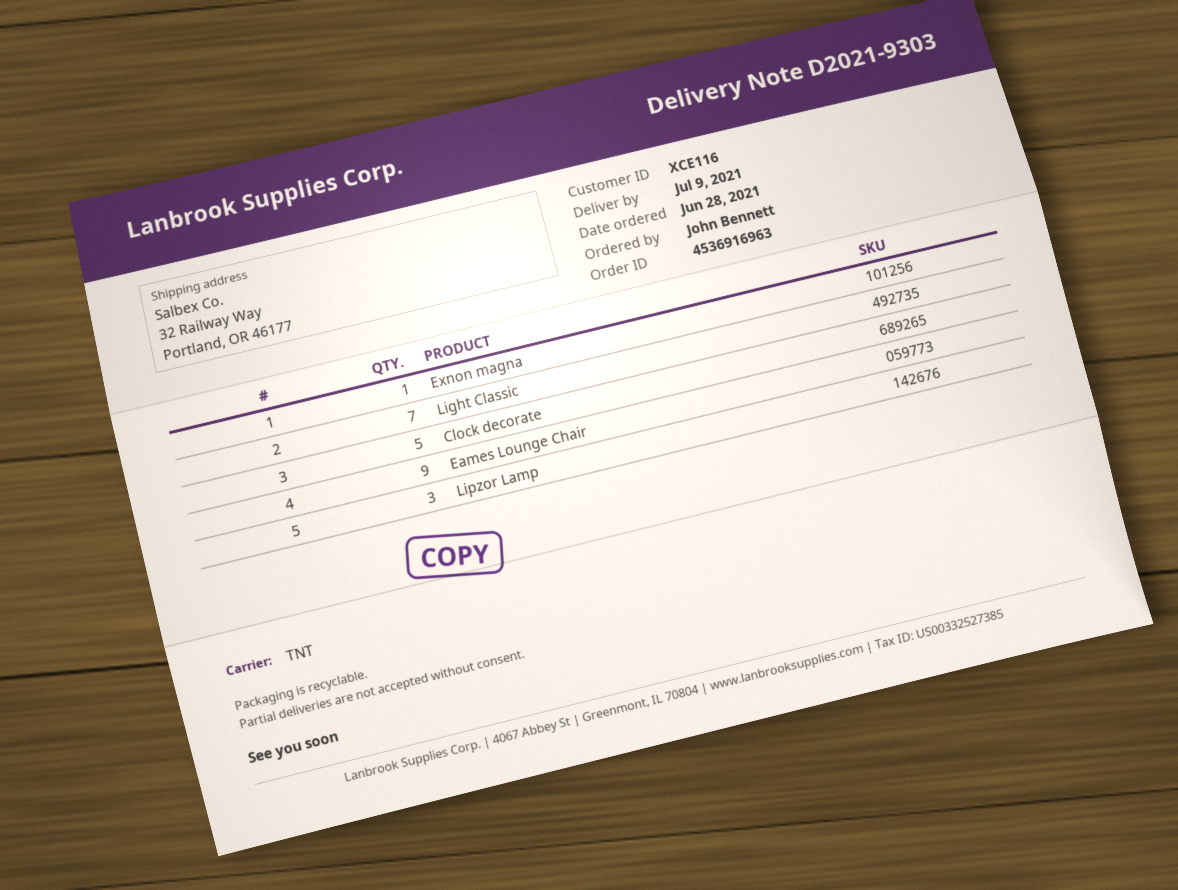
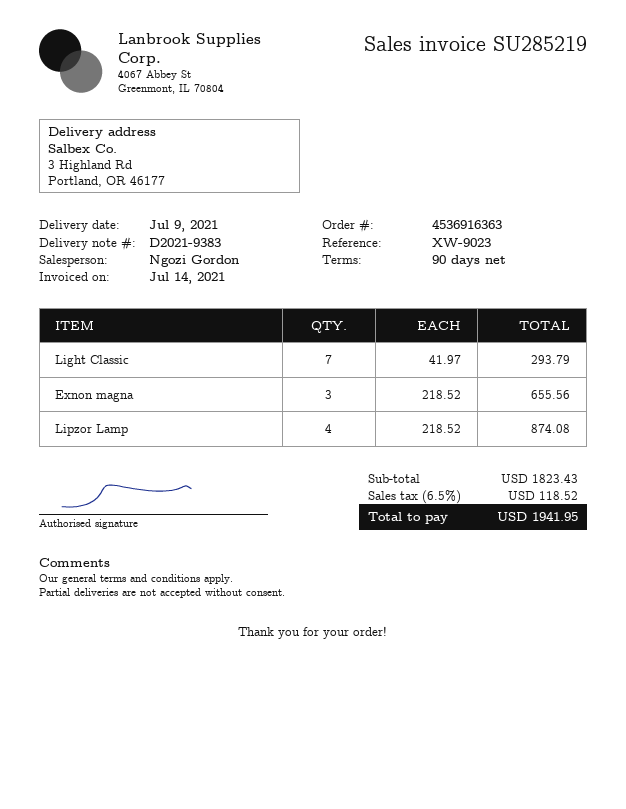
order number: 4536916963 -> 4536916363
delivery note number: D2021-9303 -> D2021-9383
ship to: 32 Railway Way, Portland, OR 46177 -> 3 Highland Rd, Portland, OR 46177
Exnon magna: 1 -> 3
Clock decorate: 5 -> none
Eames Lounge Chair: 9 -> none
Lipzor Lamp: 3 -> 4

